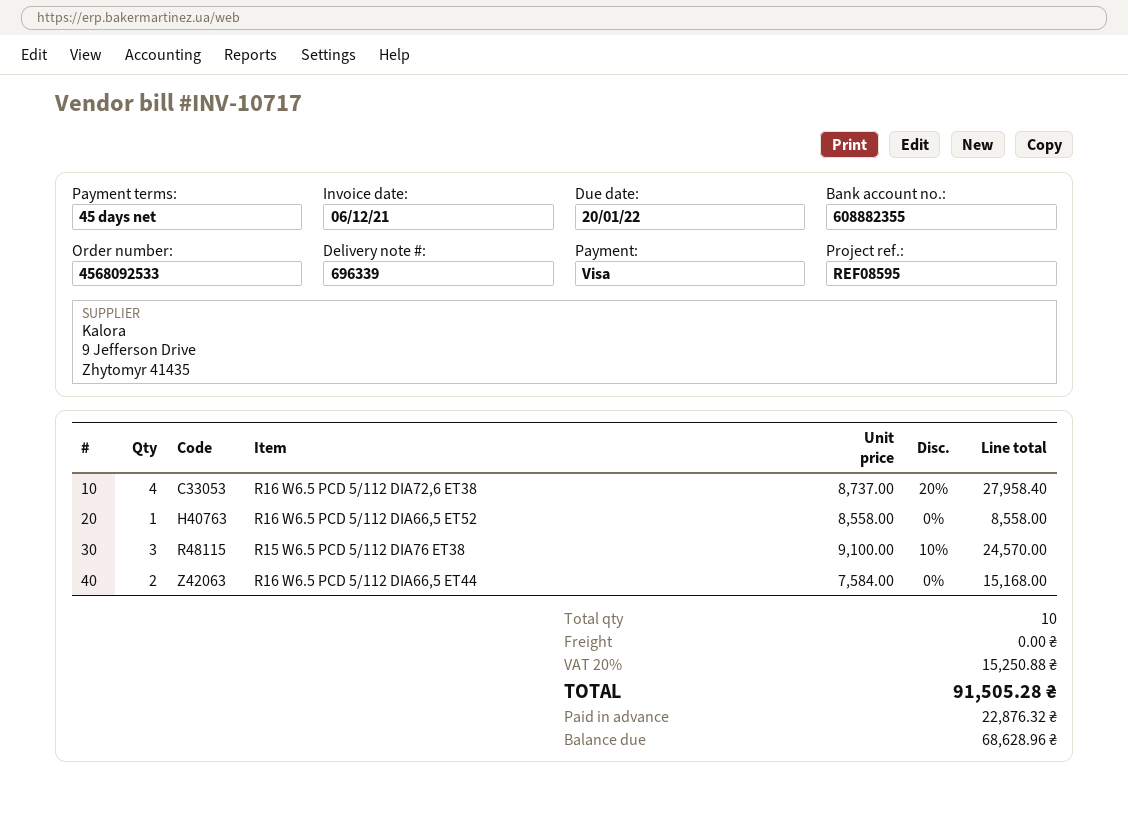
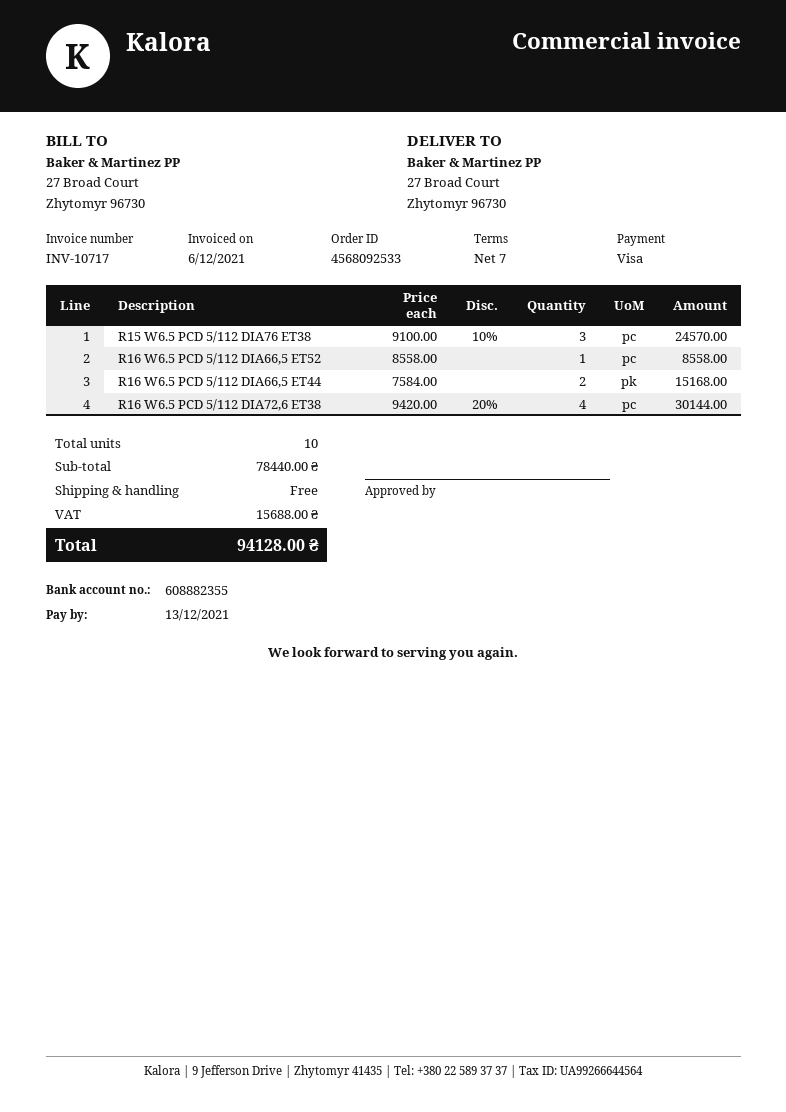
payment terms: 45 days -> 7 days
due date: 2022-01-20 -> 2021-12-13
R16 W6.5 PCD 5/112 DIA72,6 ET38: 4 x 8737.00 - 20% = 27958.40 -> 4 x 9420.00 - 20% = 30144.00
tax: 15250.88 -> 15688.00
total: 91505.28 -> 94128.00

